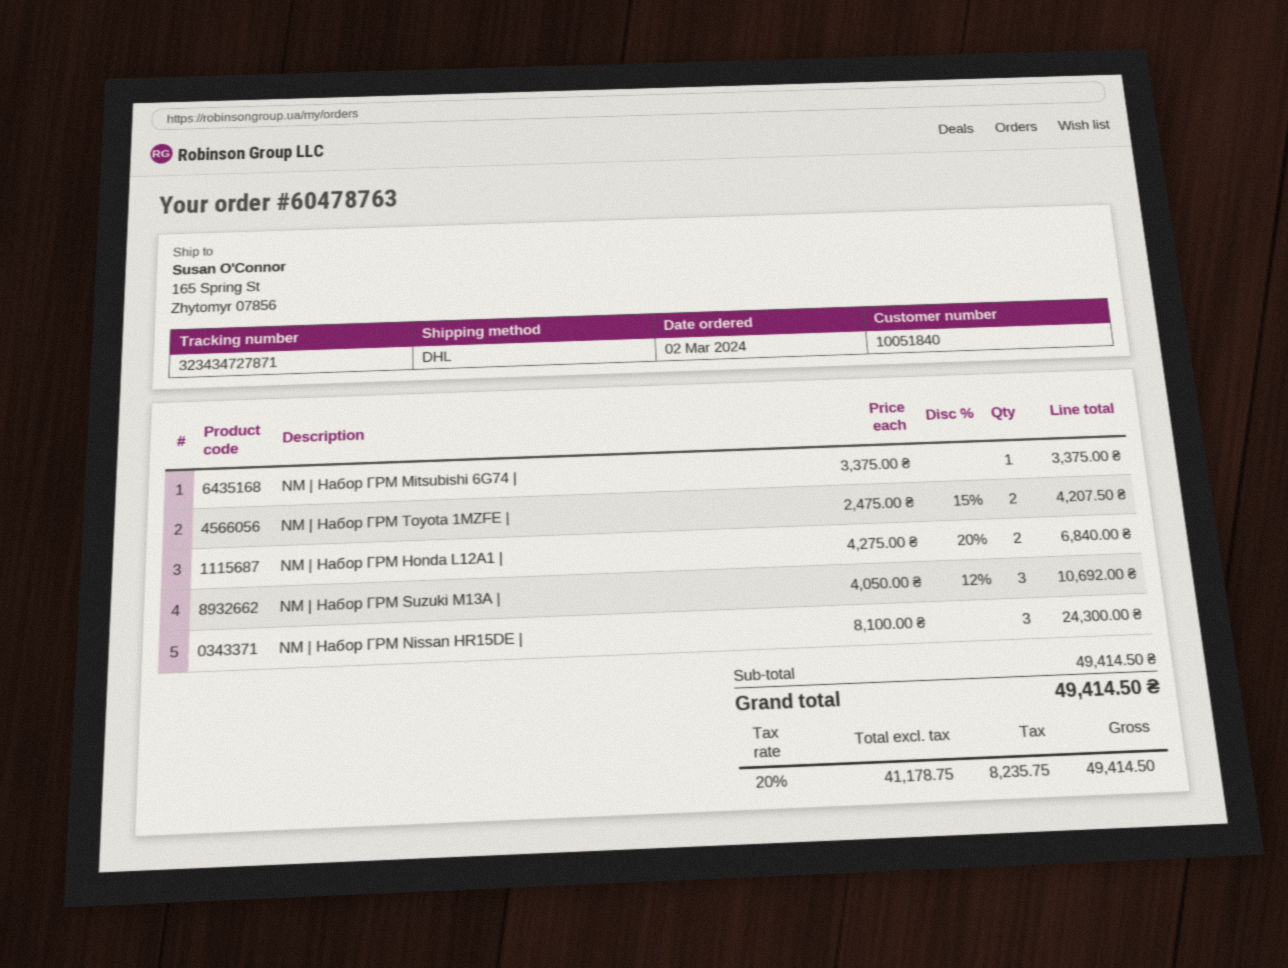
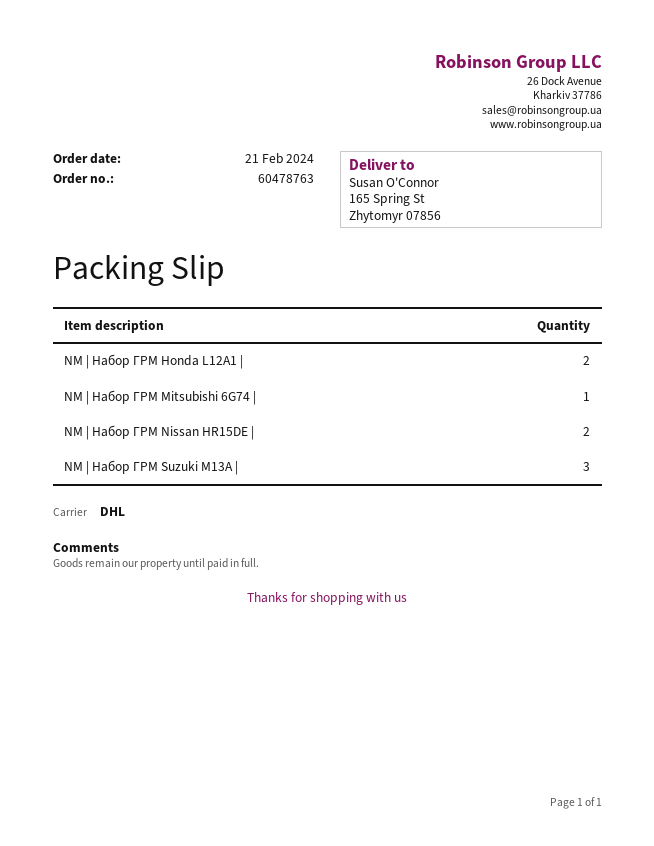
order date: 2024-03-02 -> 2024-02-21
NM | Набор ГРМ Toyota 1MZFE |: 2 -> none
NM | Набор ГРМ Nissan HR15DE |: 3 -> 2

